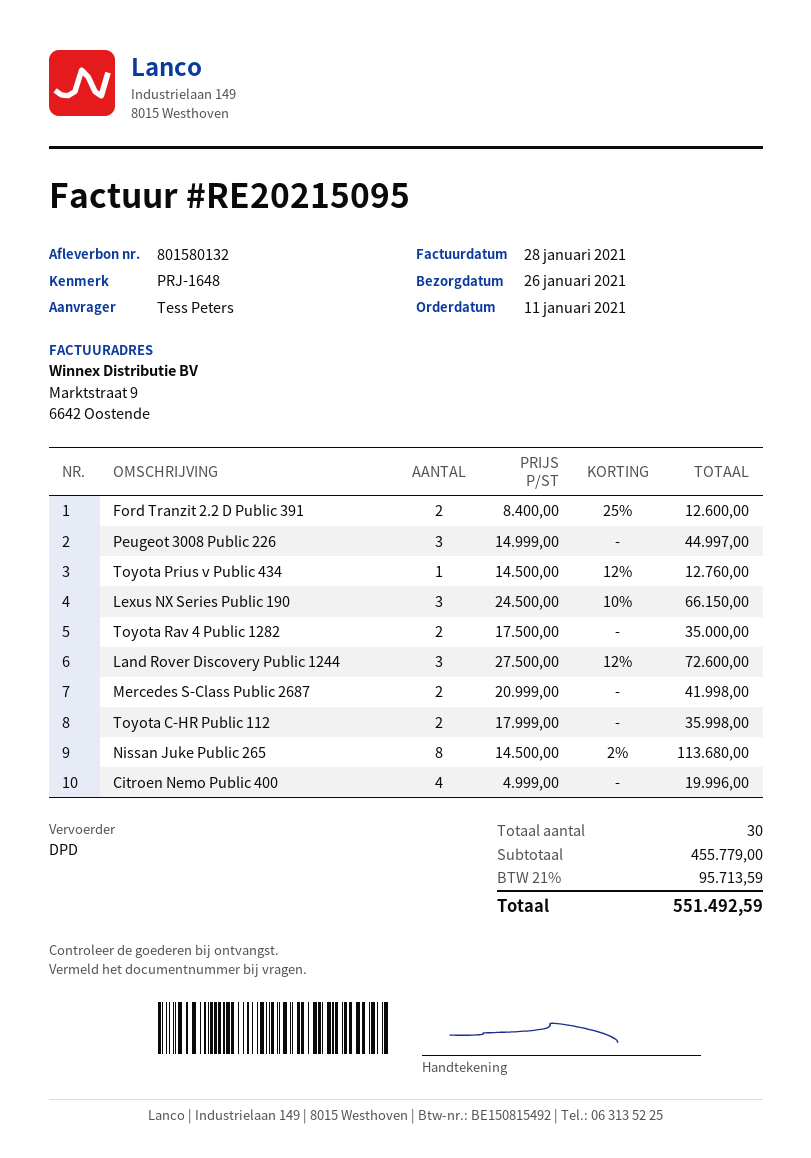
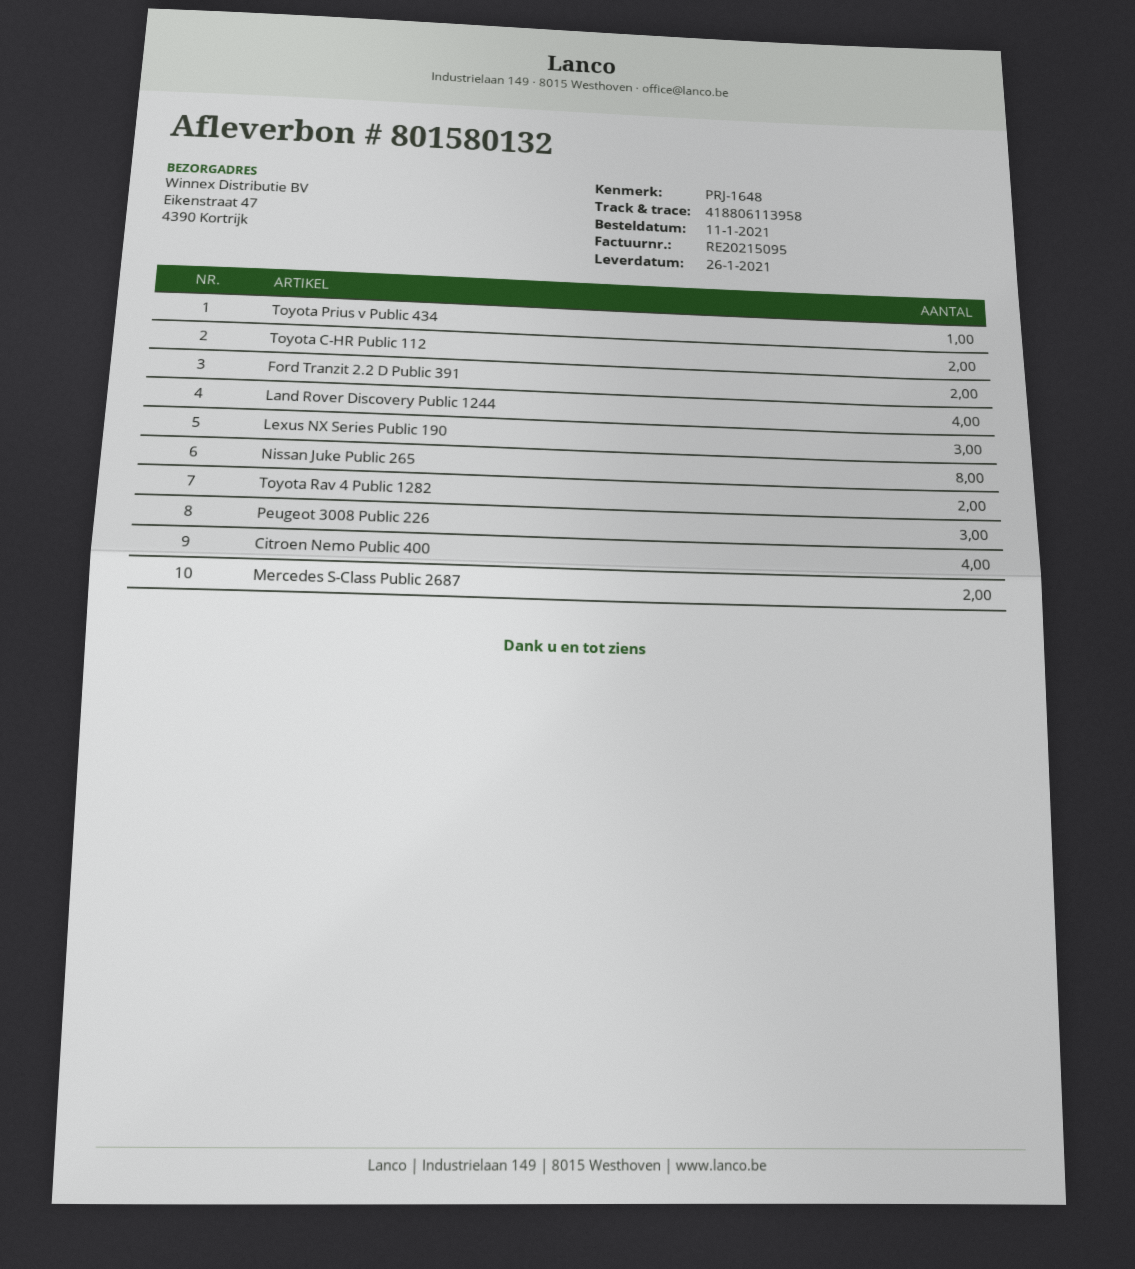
Land Rover Discovery Public 1244: 3 -> 4

